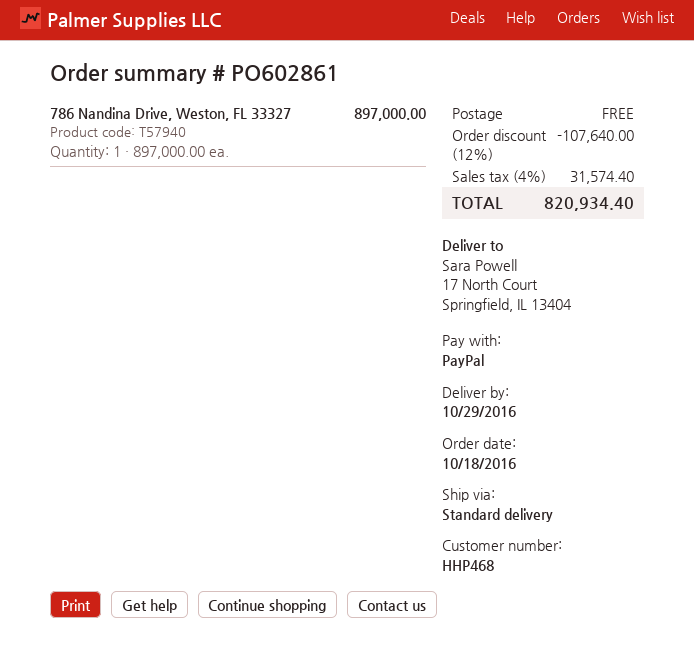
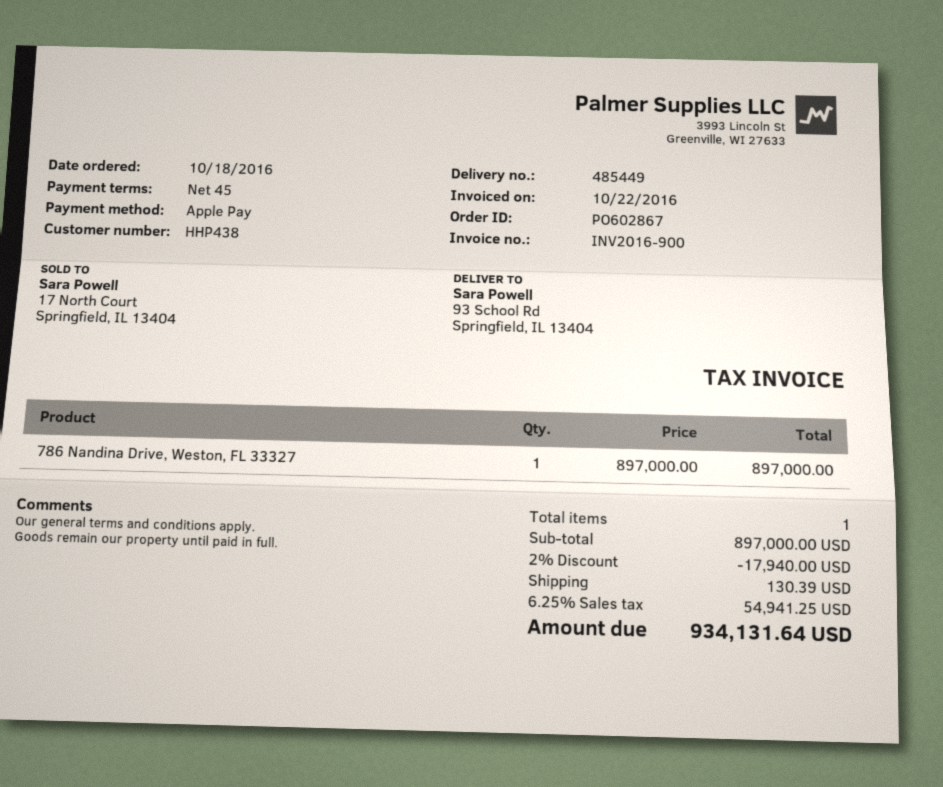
order number: PO602861 -> PO602867
customer number: HHP468 -> HHP438
payment method: PayPal -> Apple Pay
ship to: 17 North Court, Springfield, IL 13404 -> 93 School Rd, Springfield, IL 13404
discount: 12% = 107640.00 -> 2% = 17940.00
shipping: 0.00 -> 130.39
tax: 4% = 31574.40 -> 6.25% = 54941.25
total: 820934.40 -> 934131.64

